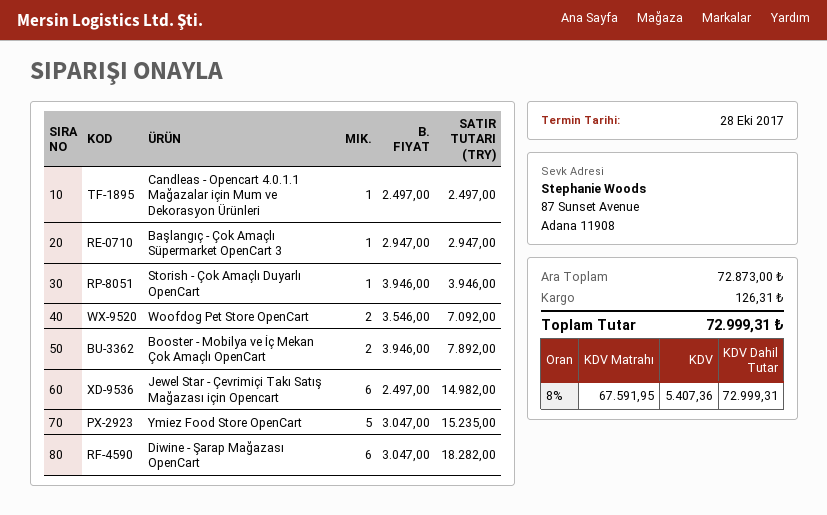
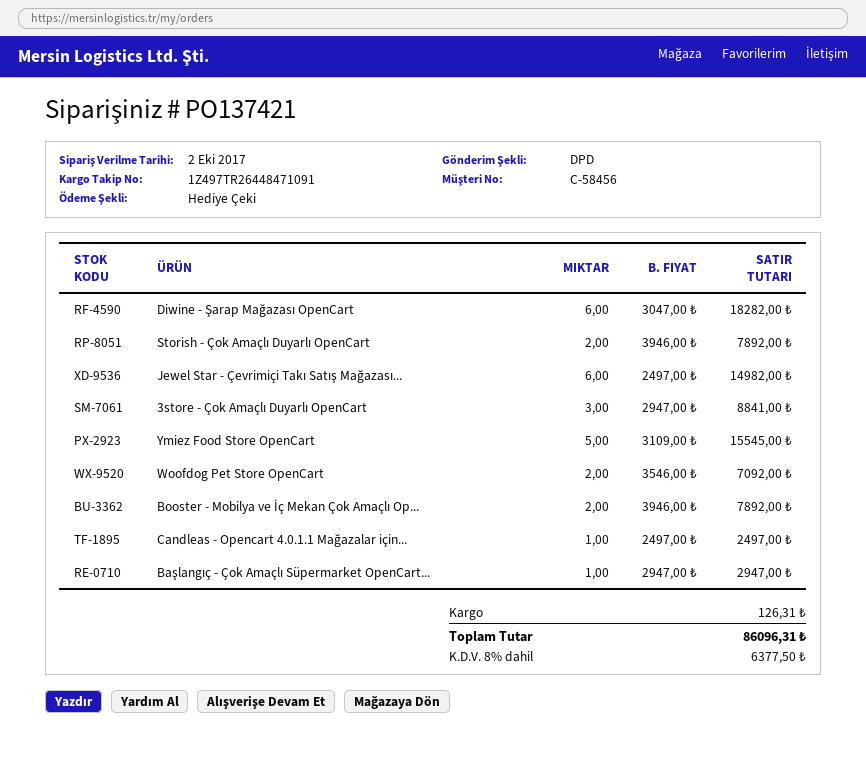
Storish - Çok Amaçlı Duyarlı OpenCart: 1 x 3946.00 = 3946.00 -> 2 x 3946.00 = 7892.00
Ymiez Food Store OpenCart: 5 x 3047.00 = 15235.00 -> 5 x 3109.00 = 15545.00
3store - Çok Amaçlı Duyarlı OpenCart: none -> 3 x 2947.00 = 8841.00
tax: 8% = 5407.36 -> 8% = 6377.50
total: 72999.31 -> 86096.31

